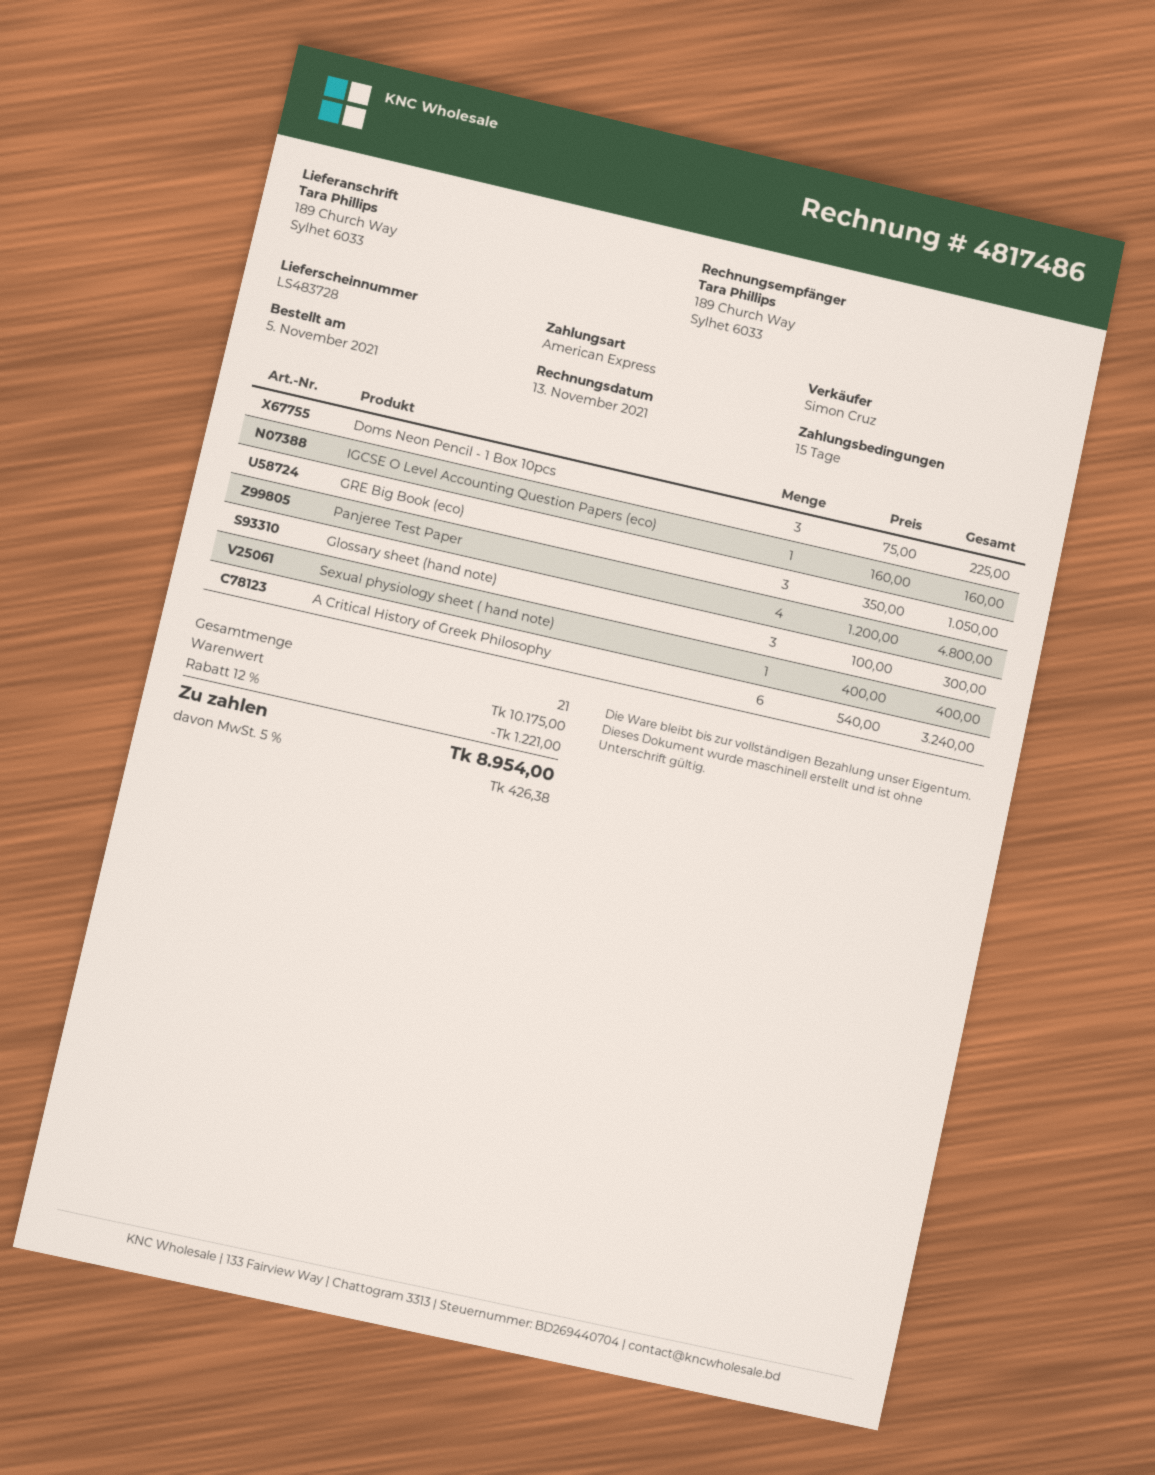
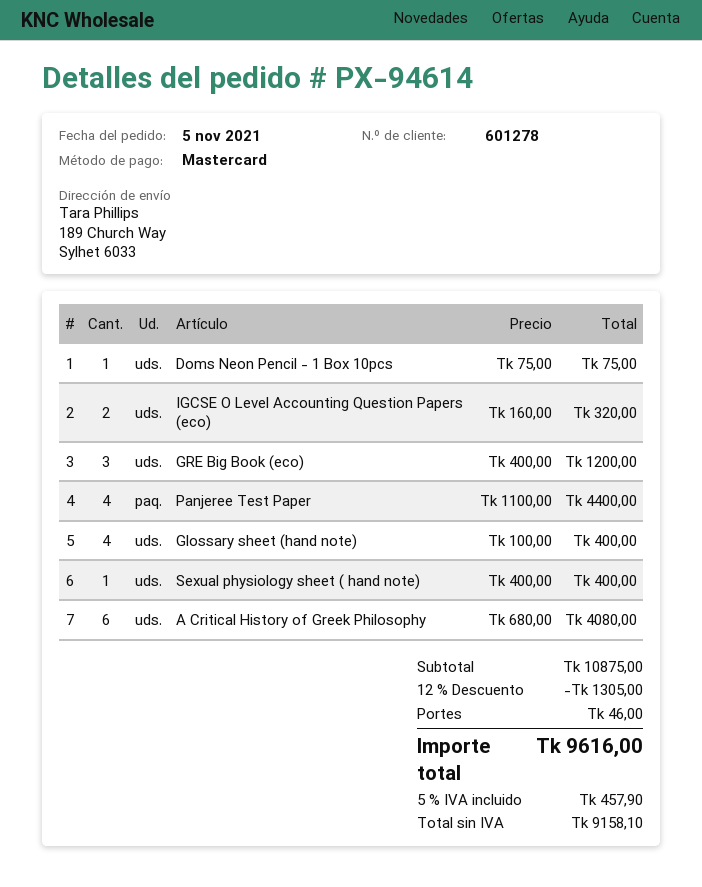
payment method: American Express -> Mastercard
Doms Neon Pencil - 1 Box 10pcs: 3 x 75.00 = 225.00 -> 1 x 75.00 = 75.00
IGCSE O Level Accounting Question Papers (eco): 1 x 160.00 = 160.00 -> 2 x 160.00 = 320.00
GRE Big Book (eco): 3 x 350.00 = 1050.00 -> 3 x 400.00 = 1200.00
Panjeree Test Paper: 4 x 1200.00 = 4800.00 -> 4 x 1100.00 = 4400.00
Glossary sheet (hand note): 3 x 100.00 = 300.00 -> 4 x 100.00 = 400.00
A Critical History of Greek Philosophy: 6 x 540.00 = 3240.00 -> 6 x 680.00 = 4080.00
subtotal: 10175.00 -> 10875.00
discount: 12% = 1221.00 -> 12% = 1305.00
shipping: none -> 46.00
tax: 5% = 426.38 -> 5% = 457.90
total: 8954.00 -> 9616.00

